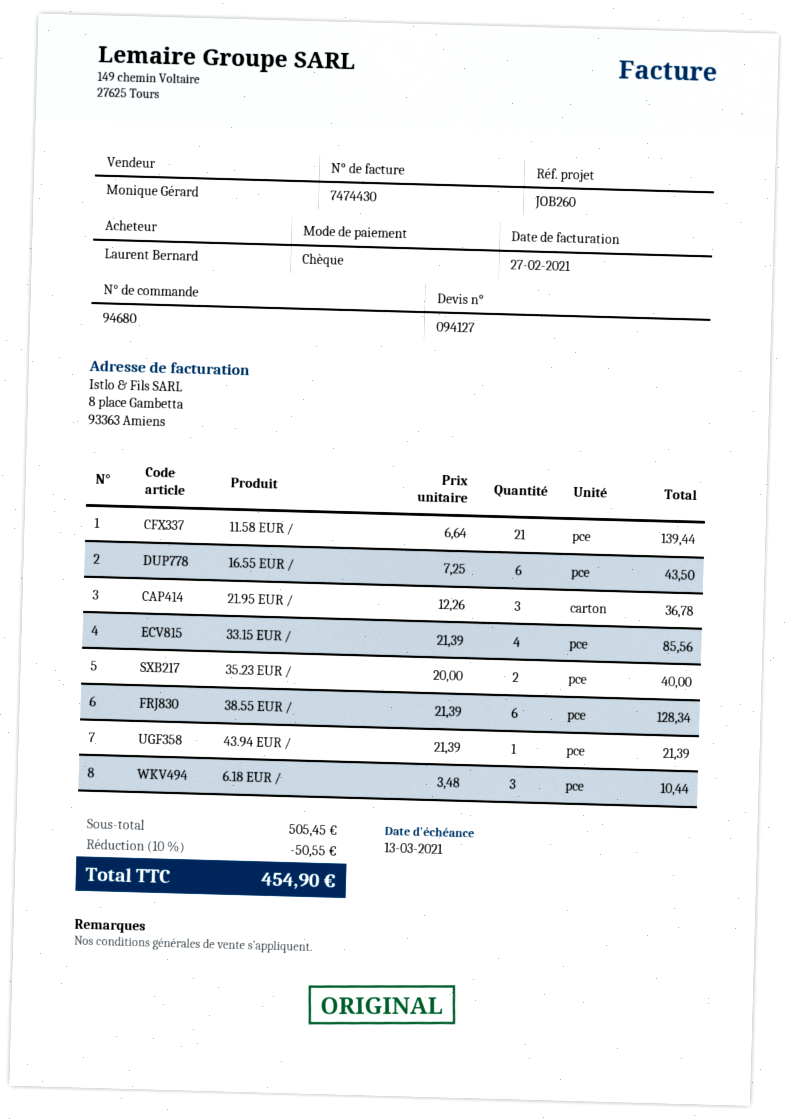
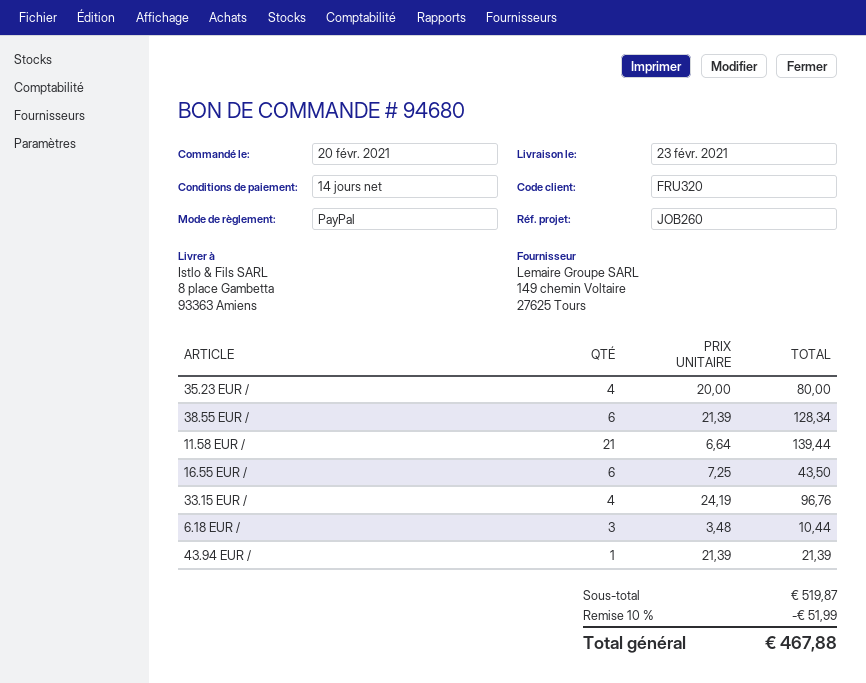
payment method: cheque -> PayPal
21.95 EUR /: 3 x 12.26 = 36.78 -> none
33.15 EUR /: 4 x 21.39 = 85.56 -> 4 x 24.19 = 96.76
35.23 EUR /: 2 x 20.00 = 40.00 -> 4 x 20.00 = 80.00
subtotal: 505.45 -> 519.87
discount: 10% = 50.55 -> 10% = 51.99
total: 454.90 -> 467.88

